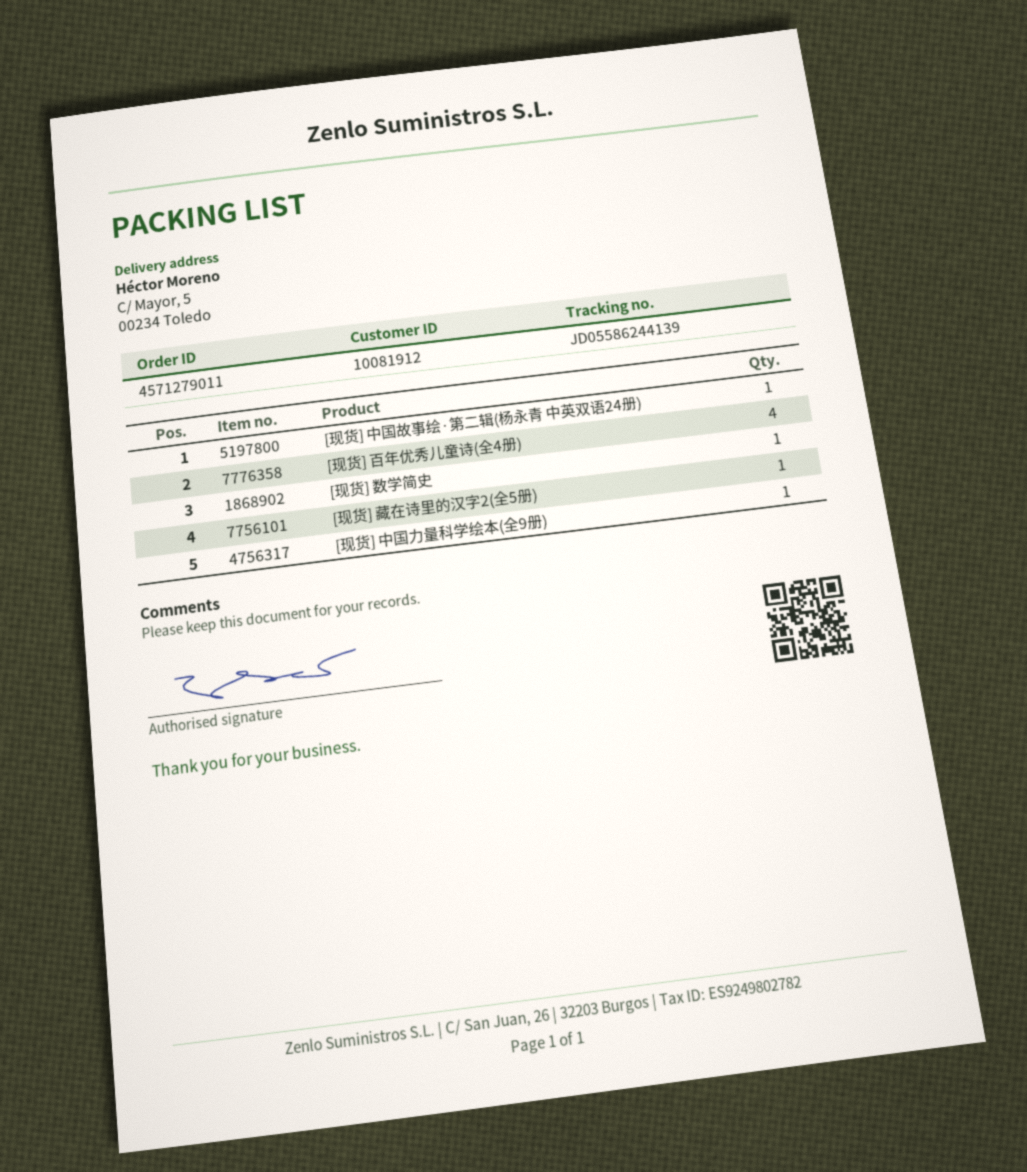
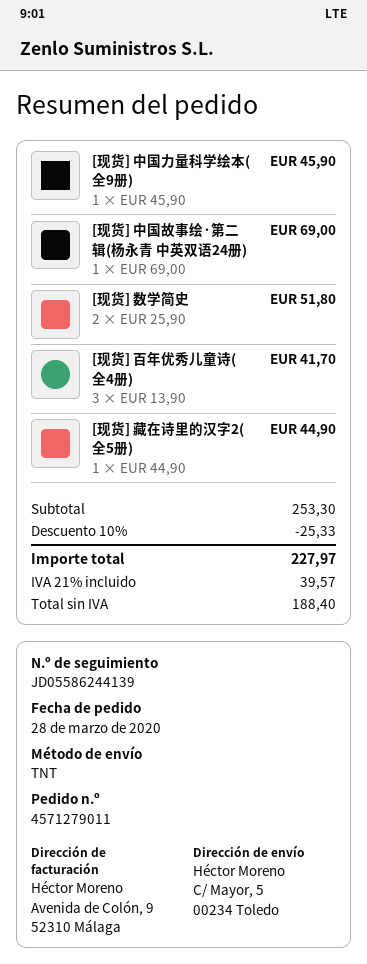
[现货] 百年优秀儿童诗(全4册): 4 -> 3
[现货] 数学简史: 1 -> 2

